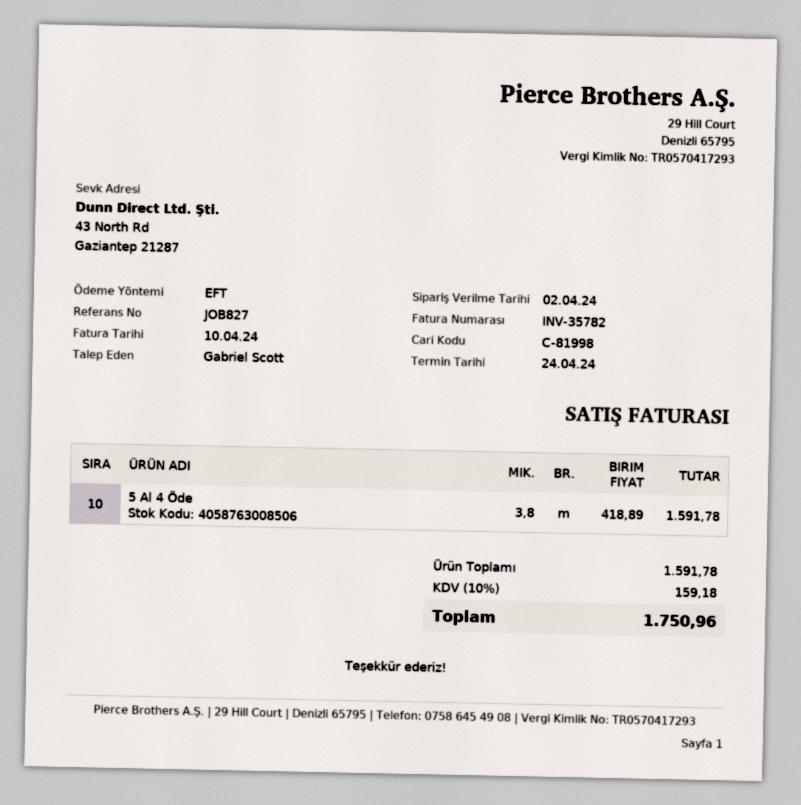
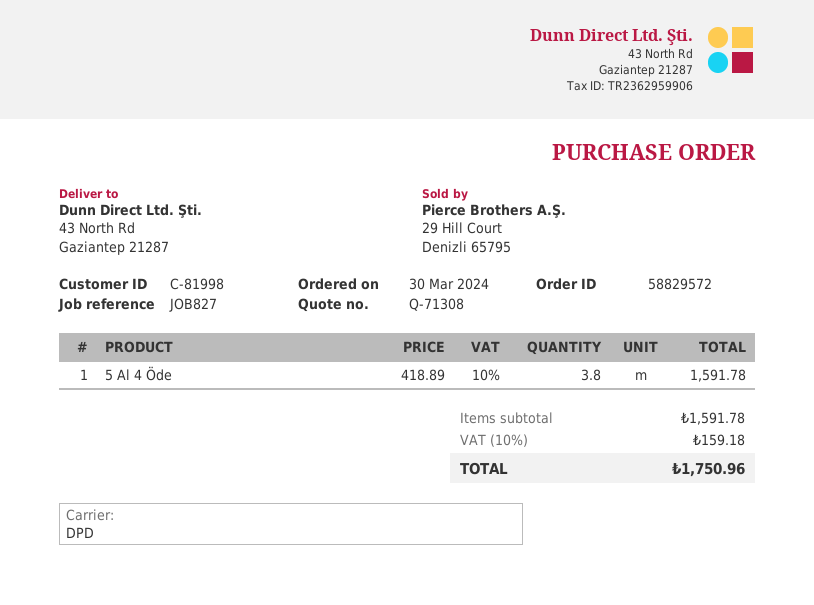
order date: 2024-04-02 -> 2024-03-30

